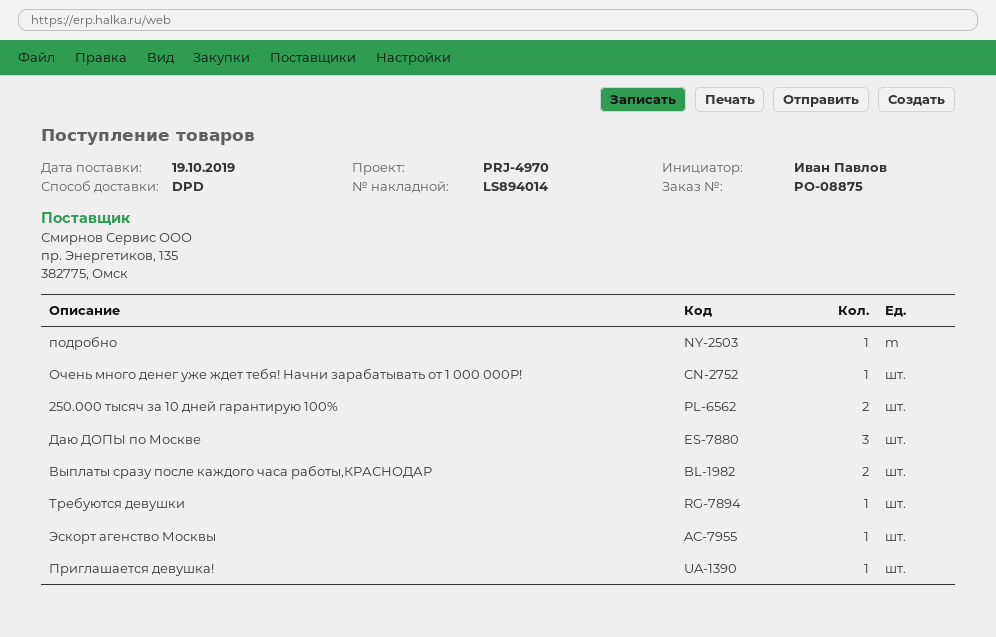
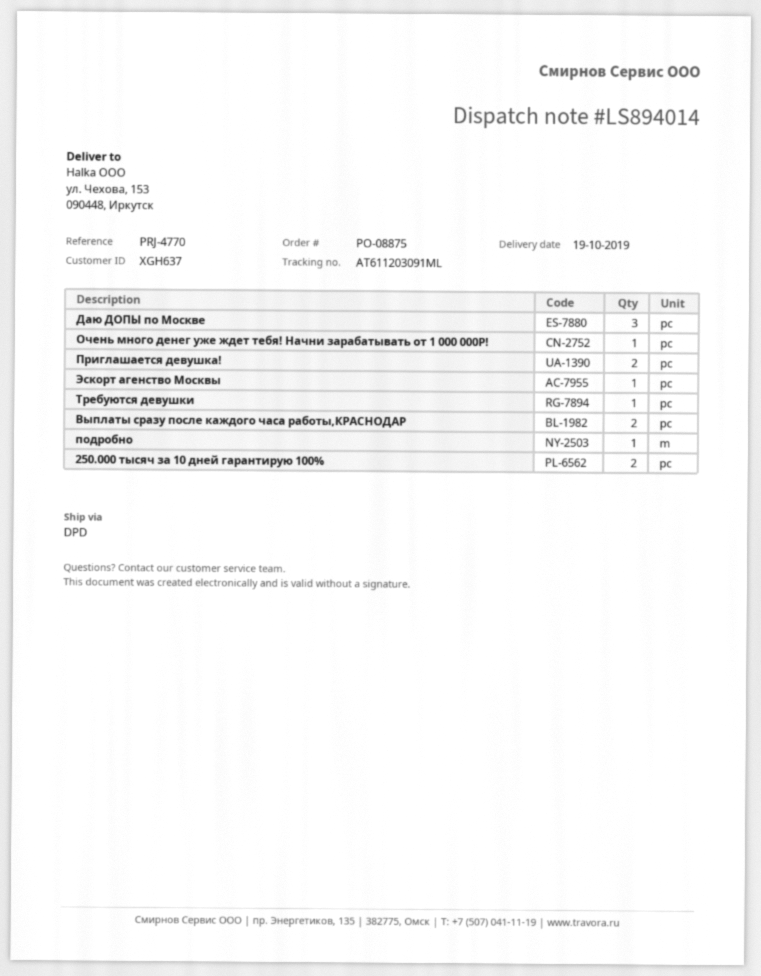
reference: PRJ-4970 -> PRJ-4770
Приглашается девушка!: 1 -> 2

